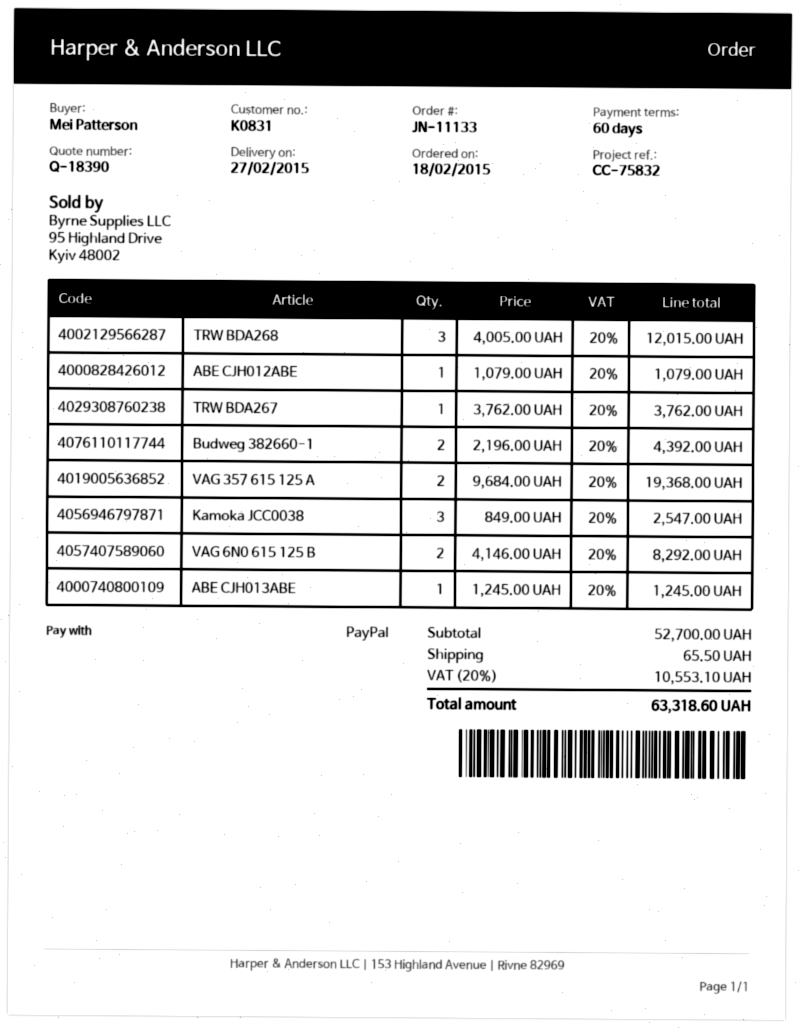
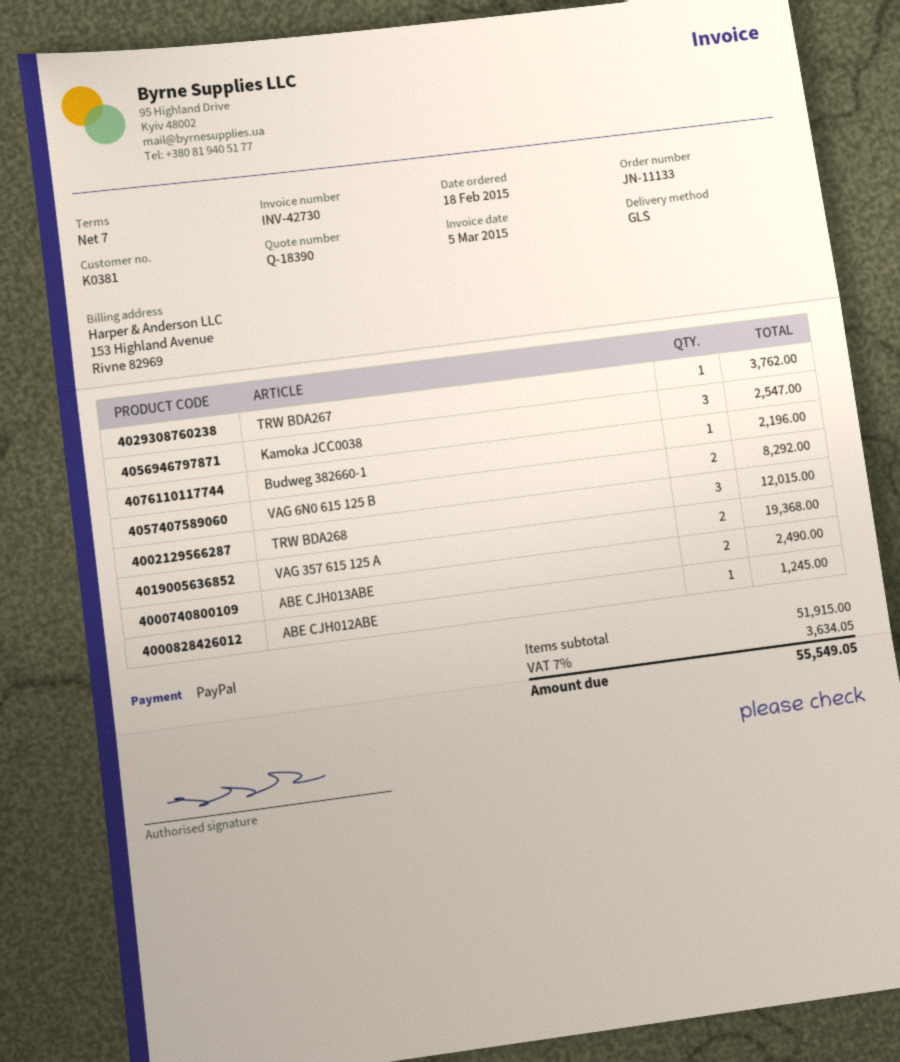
payment terms: 60 days -> 7 days
customer number: K0831 -> K0381
ABE CJH012ABE: 1 for 1079.00 -> 1 for 1245.00
Budweg 382660-1: 2 for 4392.00 -> 1 for 2196.00
ABE CJH013ABE: 1 for 1245.00 -> 2 for 2490.00
subtotal: 52700.00 -> 51915.00
shipping: 65.50 -> none
tax: 20% = 10553.10 -> 7% = 3634.05
total: 63318.60 -> 55549.05

